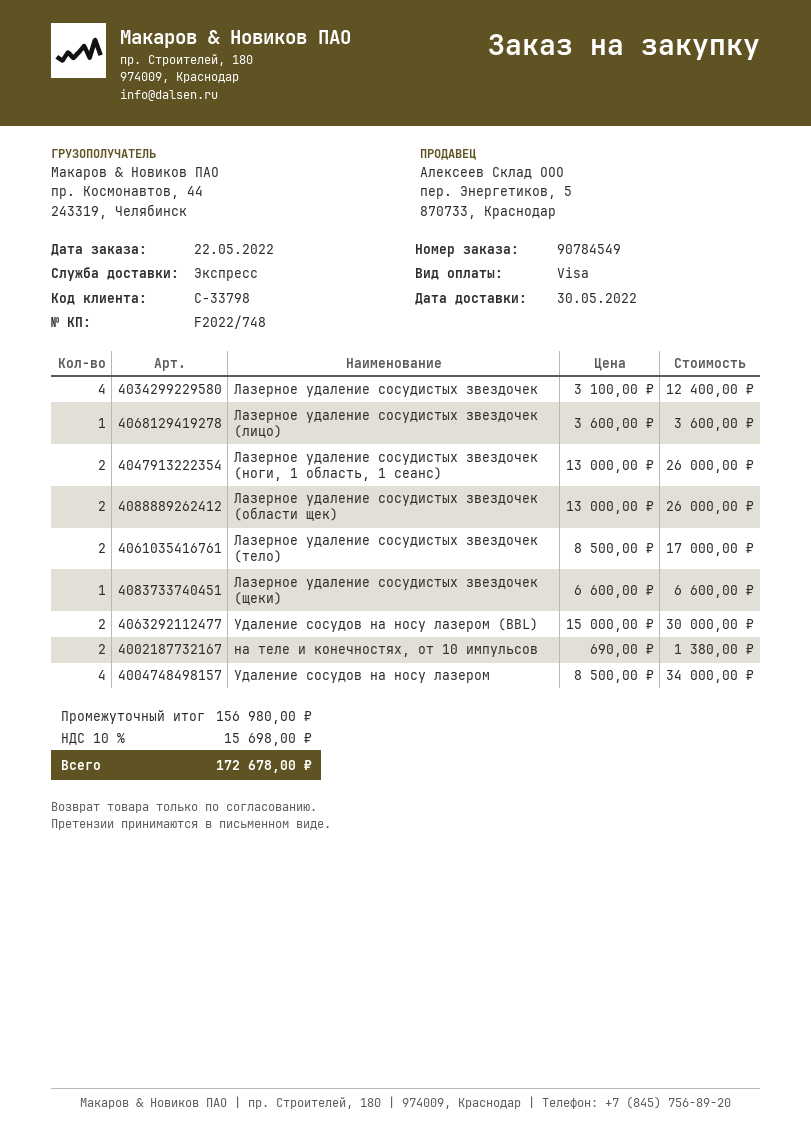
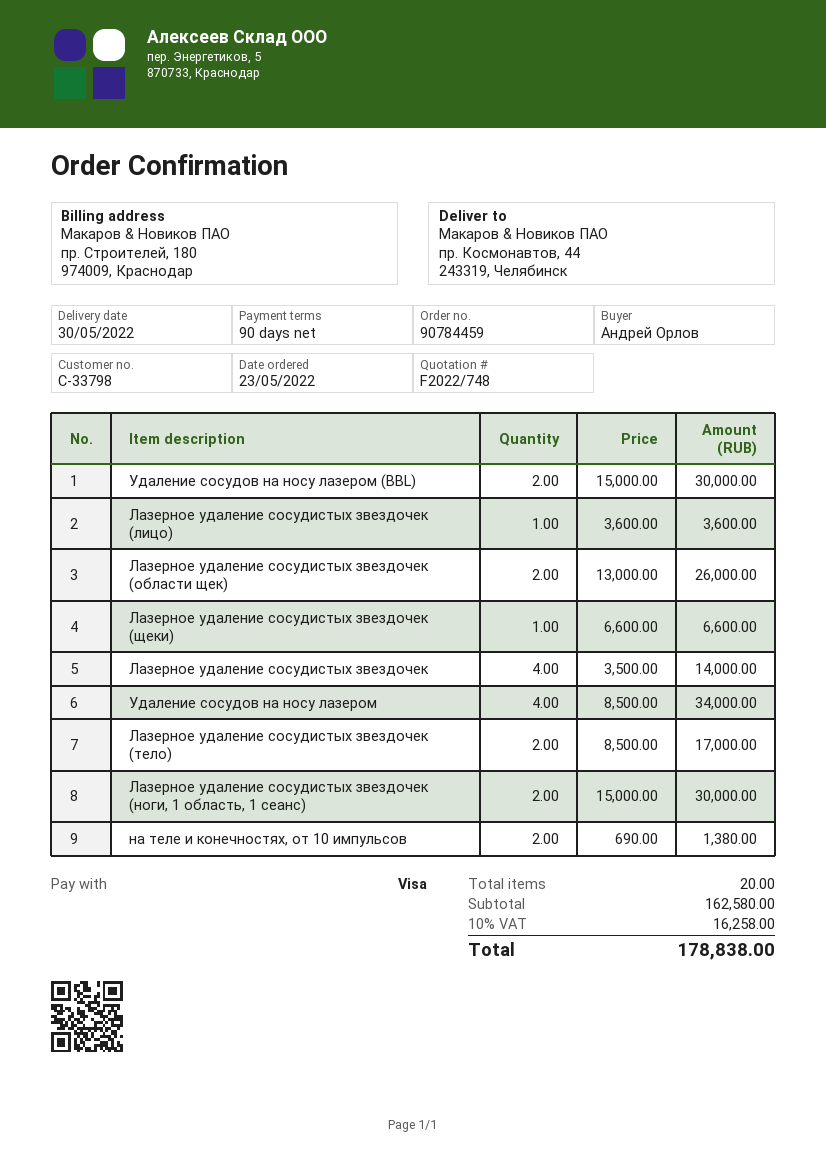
order number: 90784549 -> 90784459
order date: 2022-05-22 -> 2022-05-23
Лазерное удаление сосудистых звездочек: 4 x 3100.00 = 12400.00 -> 4 x 3500.00 = 14000.00
Лазерное удаление сосудистых звездочек (ноги, 1 область, 1 сеанс): 2 x 13000.00 = 26000.00 -> 2 x 15000.00 = 30000.00
subtotal: 156980.00 -> 162580.00
tax: 10% = 15698.00 -> 10% = 16258.00
total: 172678.00 -> 178838.00

